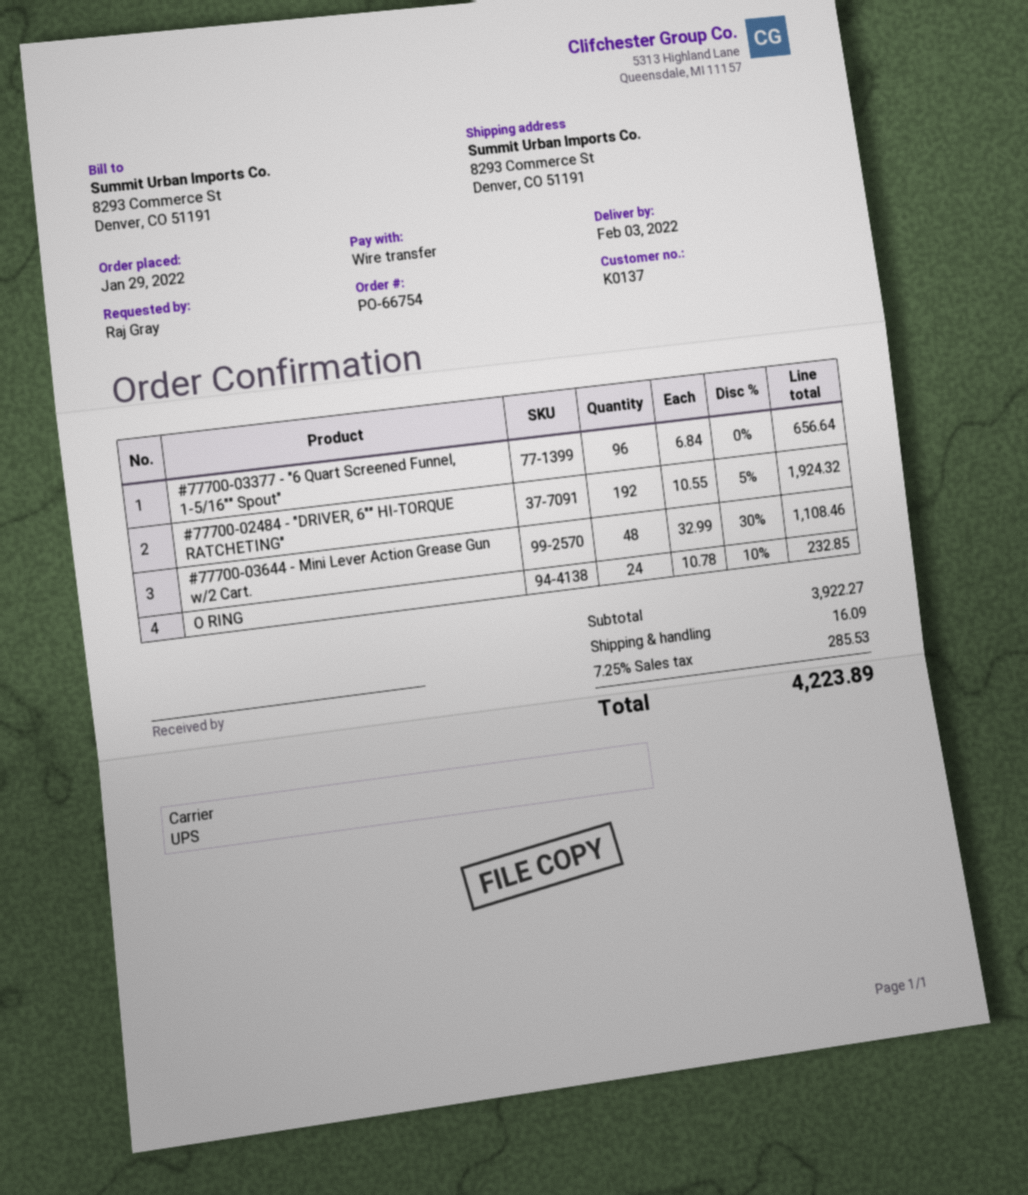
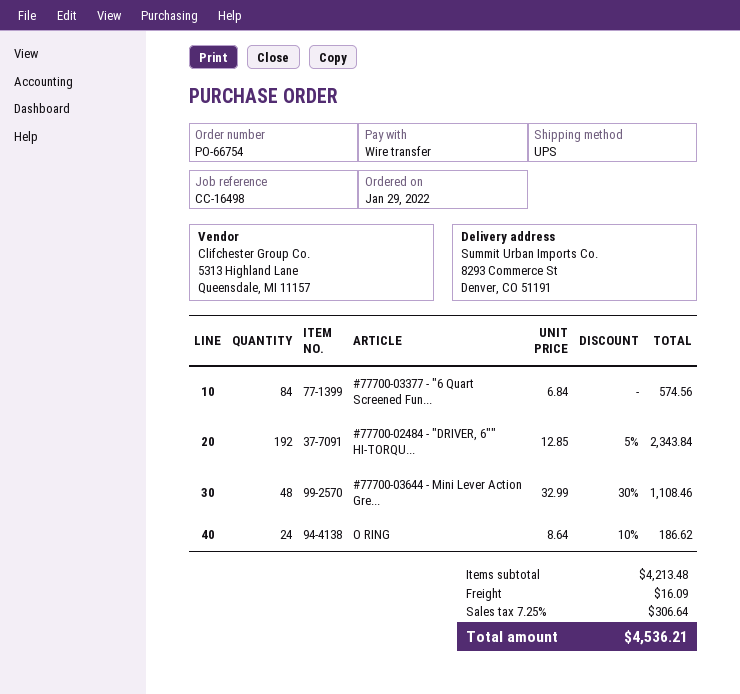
#77700-03377 - "6 Quart Screened Funnel, 1-5/16"" Spout": 96 x 6.84 = 656.64 -> 84 x 6.84 = 574.56
#77700-02484 - "DRIVER, 6"" HI-TORQUE RATCHETING": 192 x 10.55 - 5% = 1924.32 -> 192 x 12.85 - 5% = 2343.84
O RING: 24 x 10.78 - 10% = 232.85 -> 24 x 8.64 - 10% = 186.62
subtotal: 3922.27 -> 4213.48
tax: 7.25% = 285.53 -> 7.25% = 306.64
total: 4223.89 -> 4536.21

